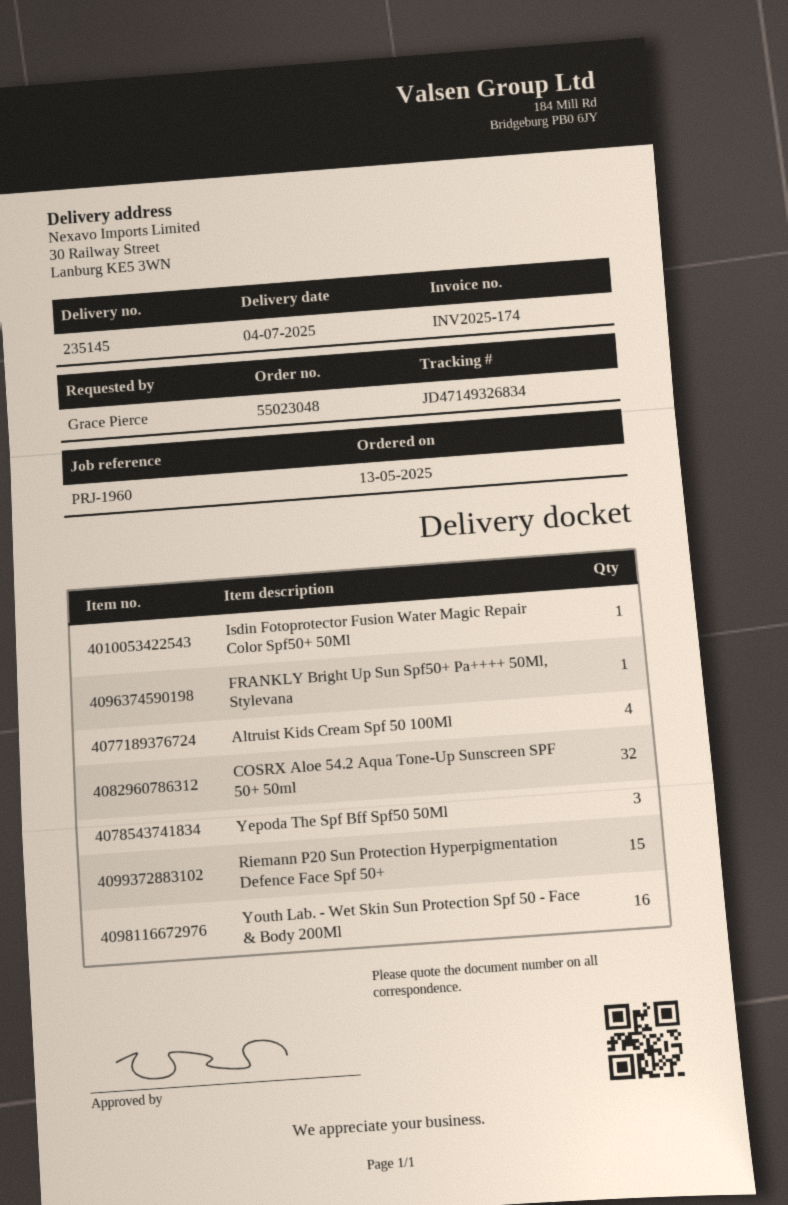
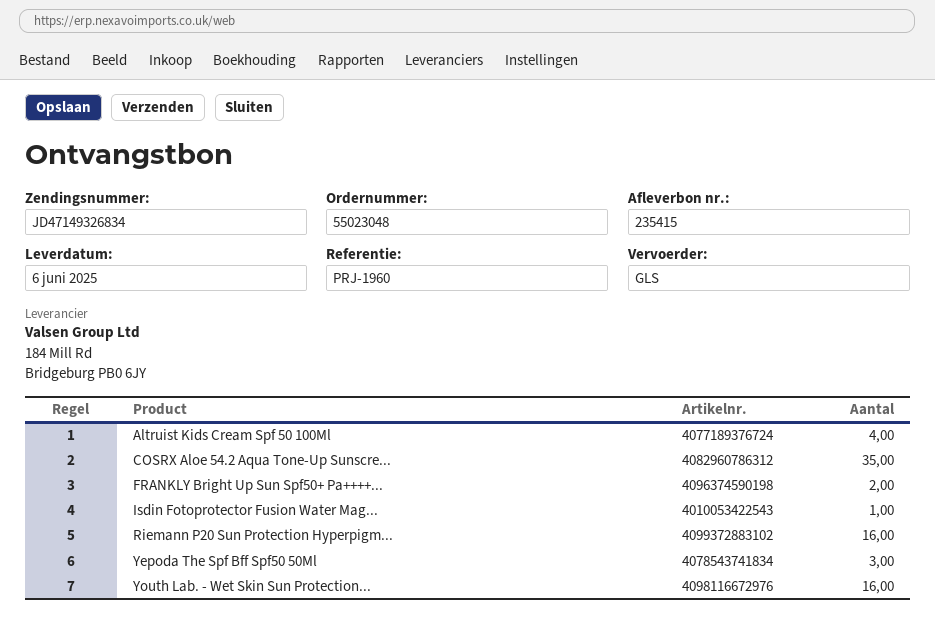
delivery note number: 235145 -> 235415
delivery date: 2025-07-04 -> 2025-06-06
FRANKLY Bright Up Sun Spf50+ Pa++++ 50Ml, Stylevana: 1 -> 2
COSRX Aloe 54.2 Aqua Tone-Up Sunscreen SPF 50+ 50ml: 32 -> 35
Riemann P20 Sun Protection Hyperpigmentation Defence Face Spf 50+: 15 -> 16

